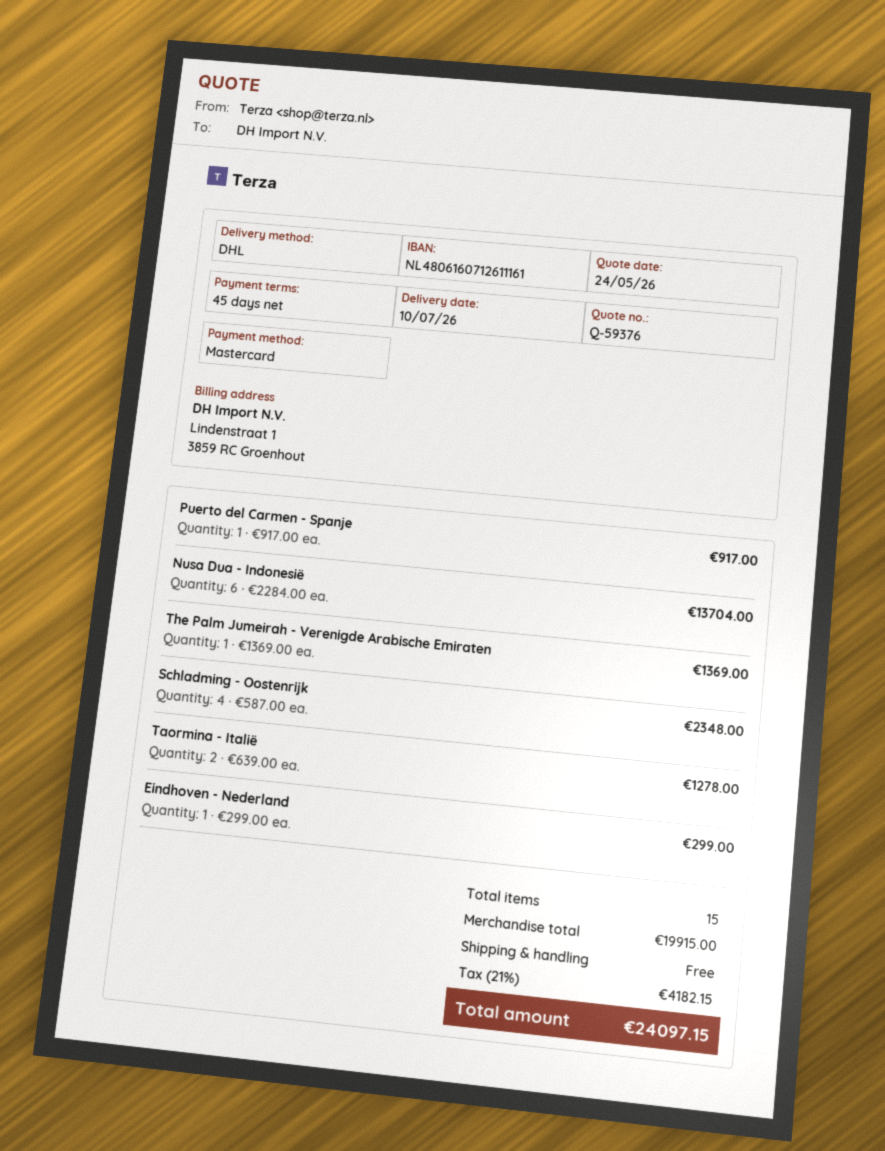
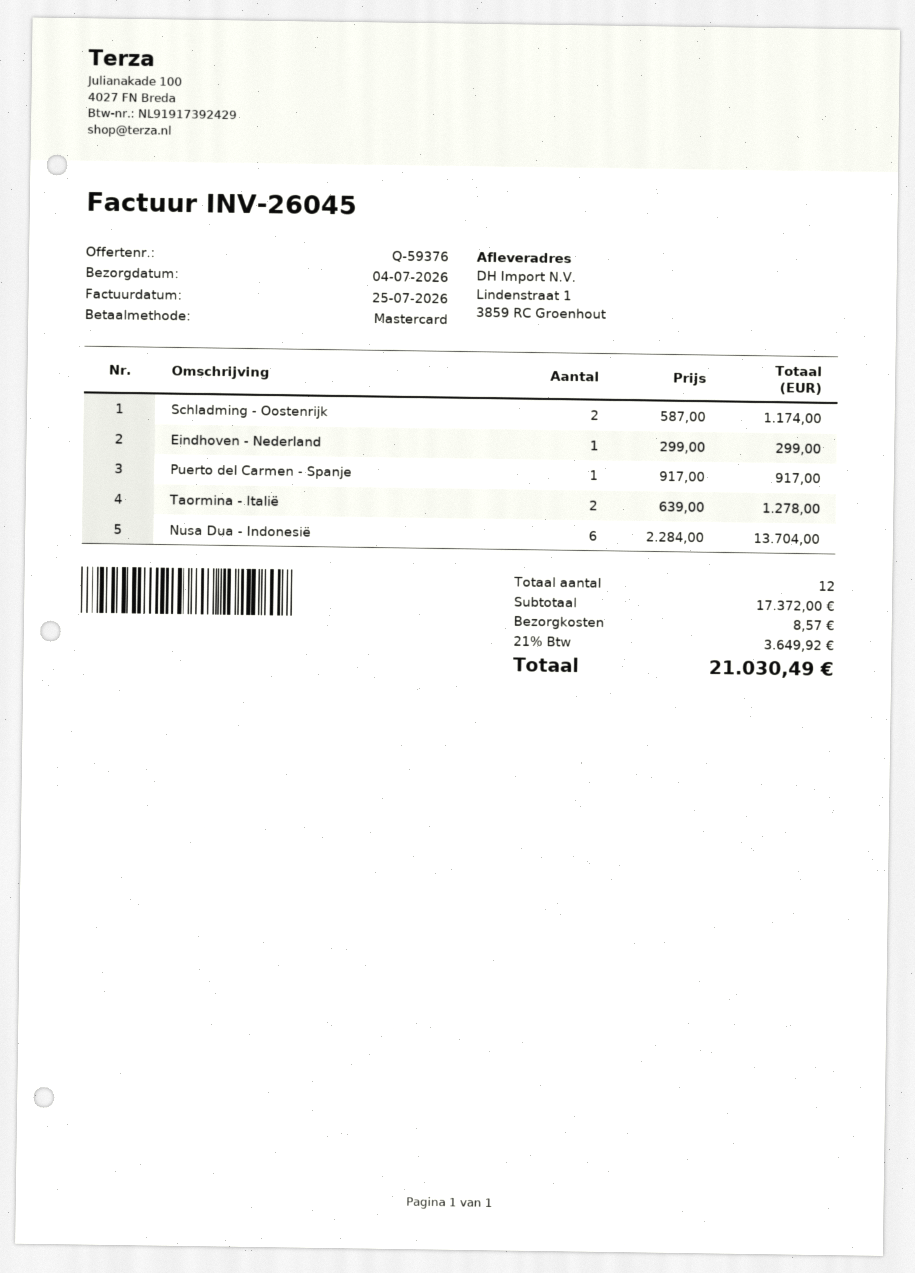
delivery date: 2026-07-10 -> 2026-07-04
The Palm Jumeirah - Verenigde Arabische Emiraten: 1 x 1369.00 = 1369.00 -> none
Schladming - Oostenrijk: 4 x 587.00 = 2348.00 -> 2 x 587.00 = 1174.00
total quantity: 15 -> 12
subtotal: 19915.00 -> 17372.00
shipping: 0.00 -> 8.57
tax: 21% = 4182.15 -> 21% = 3649.92
total: 24097.15 -> 21030.49

